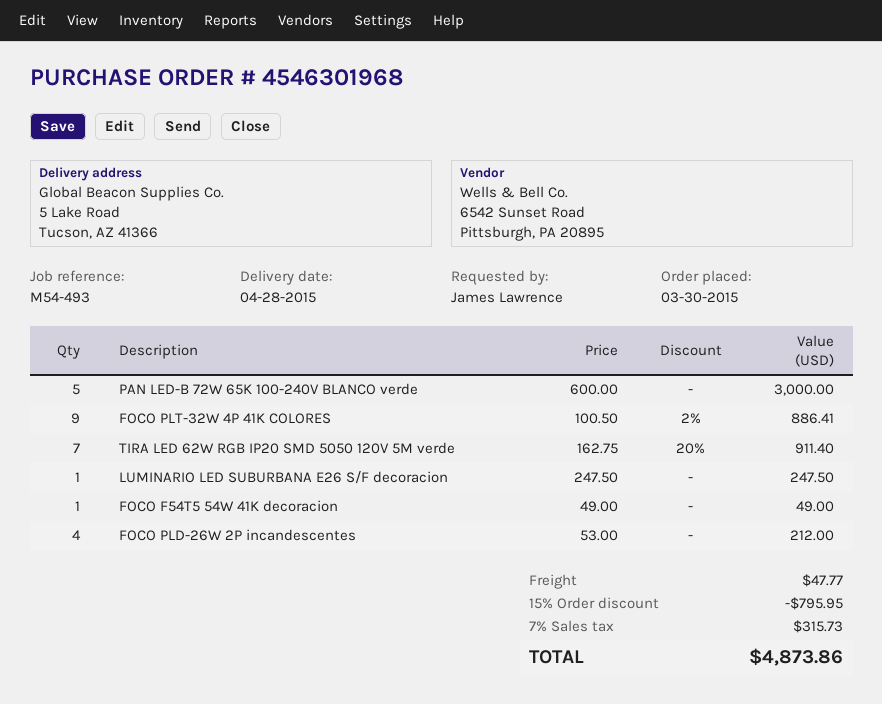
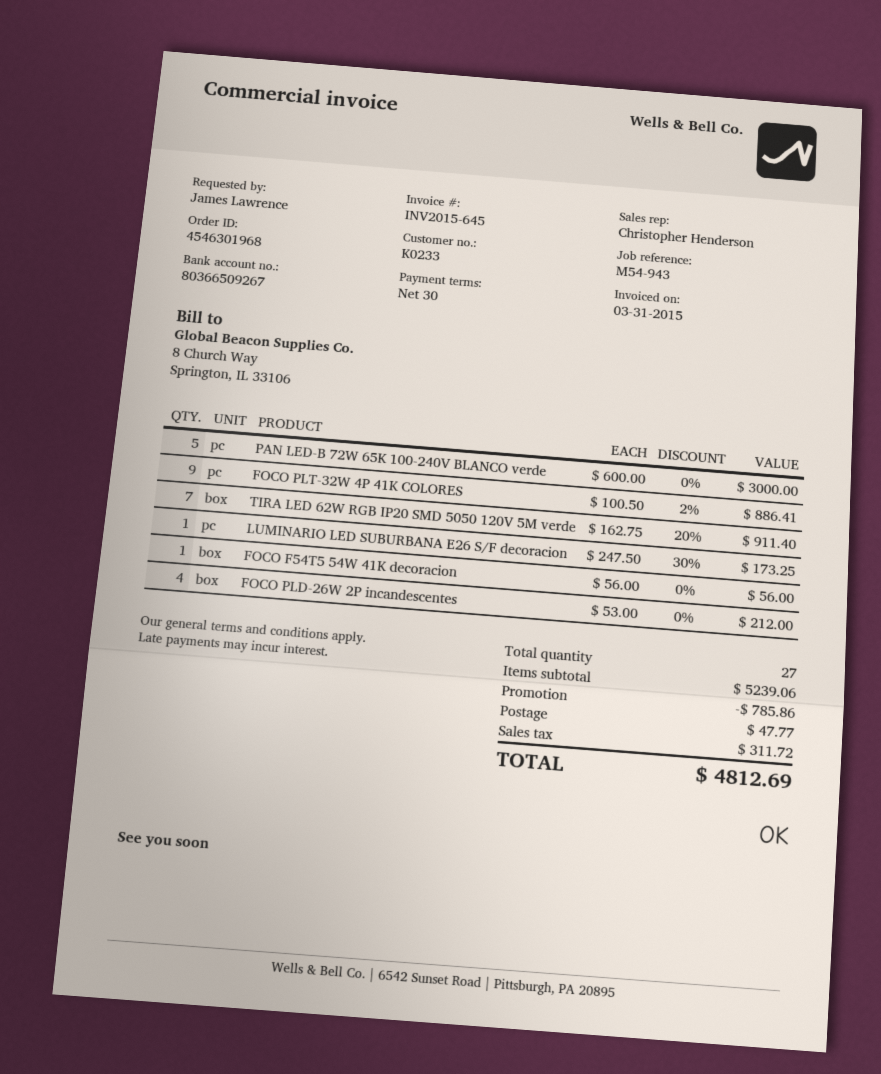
reference: M54-493 -> M54-943
LUMINARIO LED SUBURBANA E26 S/F decoracion: 1 x 247.50 = 247.50 -> 1 x 247.50 - 30% = 173.25
FOCO F54T5 54W 41K decoracion: 1 x 49.00 = 49.00 -> 1 x 56.00 = 56.00
discount: 795.95 -> 785.86
tax: 315.73 -> 311.72
total: 4873.86 -> 4812.69

